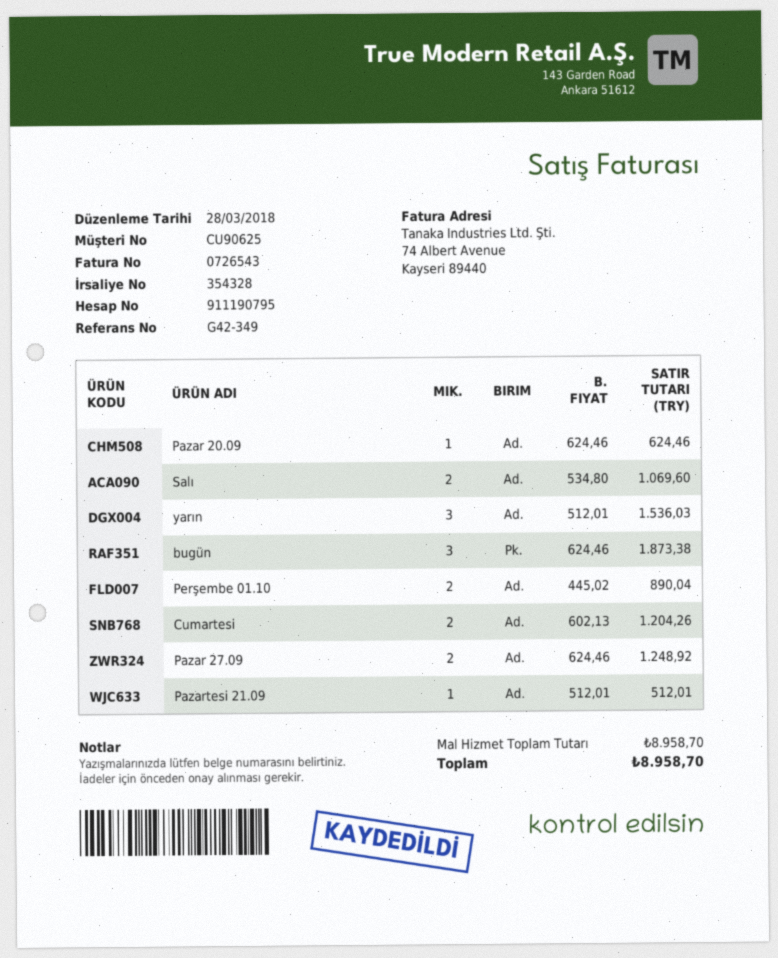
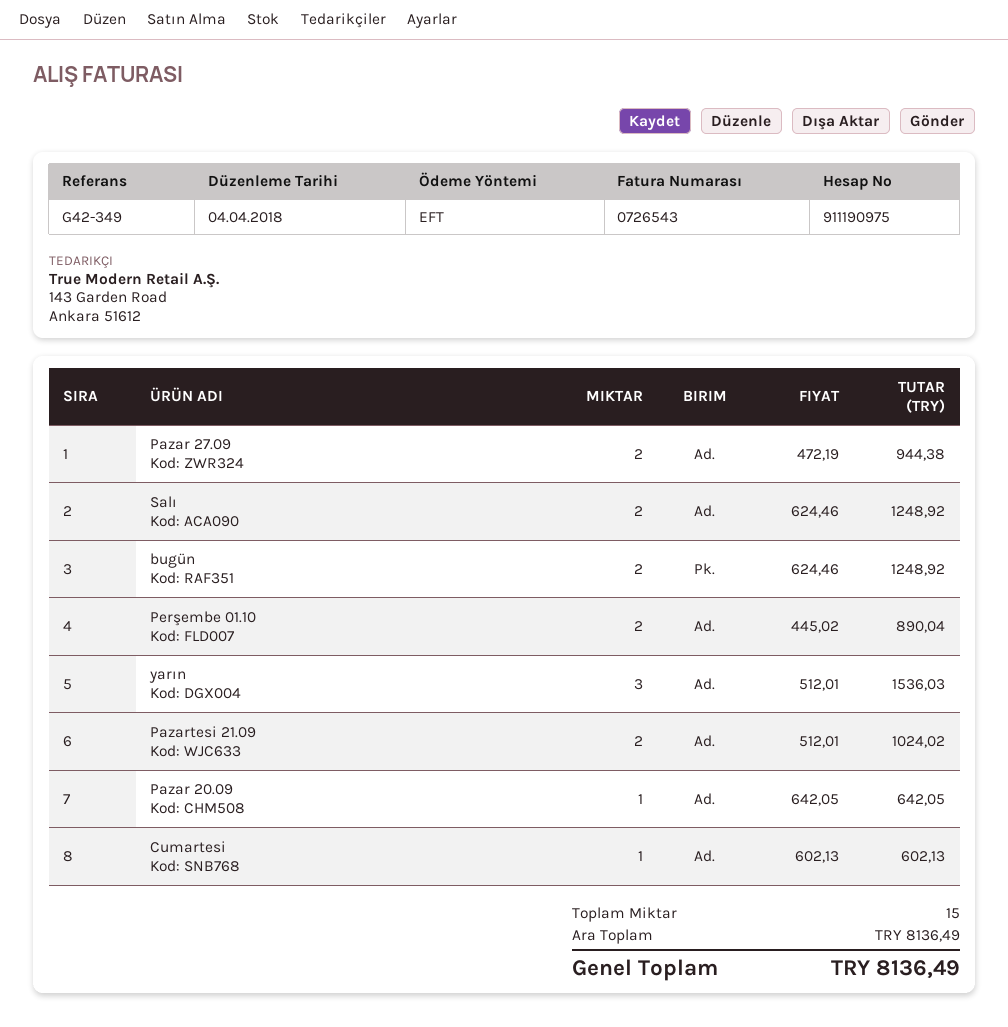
invoice date: 2018-03-28 -> 2018-04-04
bank account: 911190795 -> 911190975
Pazar 20.09: 1 x 624.46 = 624.46 -> 1 x 642.05 = 642.05
Salı: 2 x 534.80 = 1069.60 -> 2 x 624.46 = 1248.92
bugün: 3 x 624.46 = 1873.38 -> 2 x 624.46 = 1248.92
Cumartesi: 2 x 602.13 = 1204.26 -> 1 x 602.13 = 602.13
Pazar 27.09: 2 x 624.46 = 1248.92 -> 2 x 472.19 = 944.38
Pazartesi 21.09: 1 x 512.01 = 512.01 -> 2 x 512.01 = 1024.02
subtotal: 8958.70 -> 8136.49
total: 8958.70 -> 8136.49

